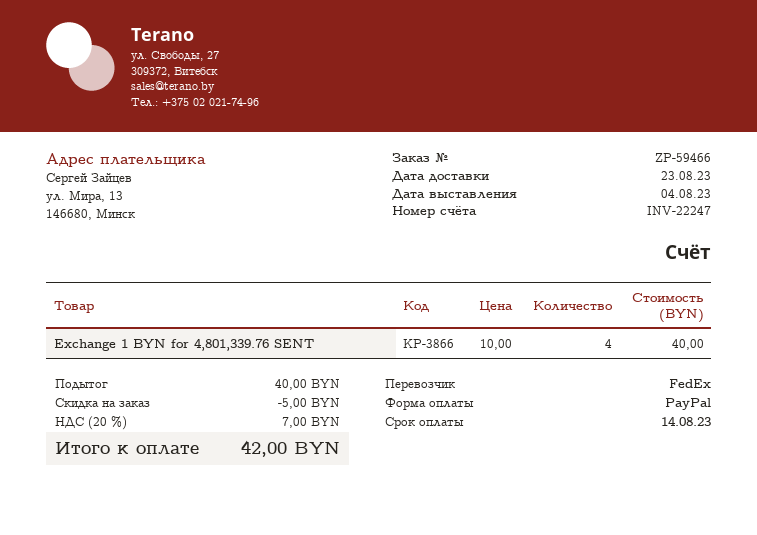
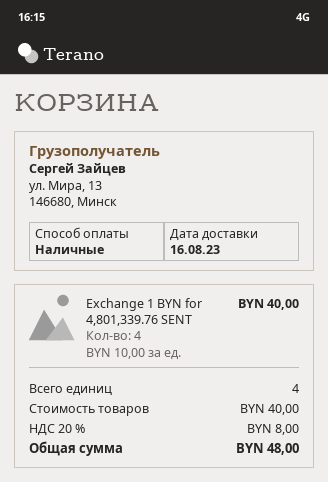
delivery date: 2023-08-23 -> 2023-08-16
payment method: PayPal -> cash
discount: 5.00 -> none
tax: 20% = 7.00 -> 20% = 8.00
total: 42.00 -> 48.00

